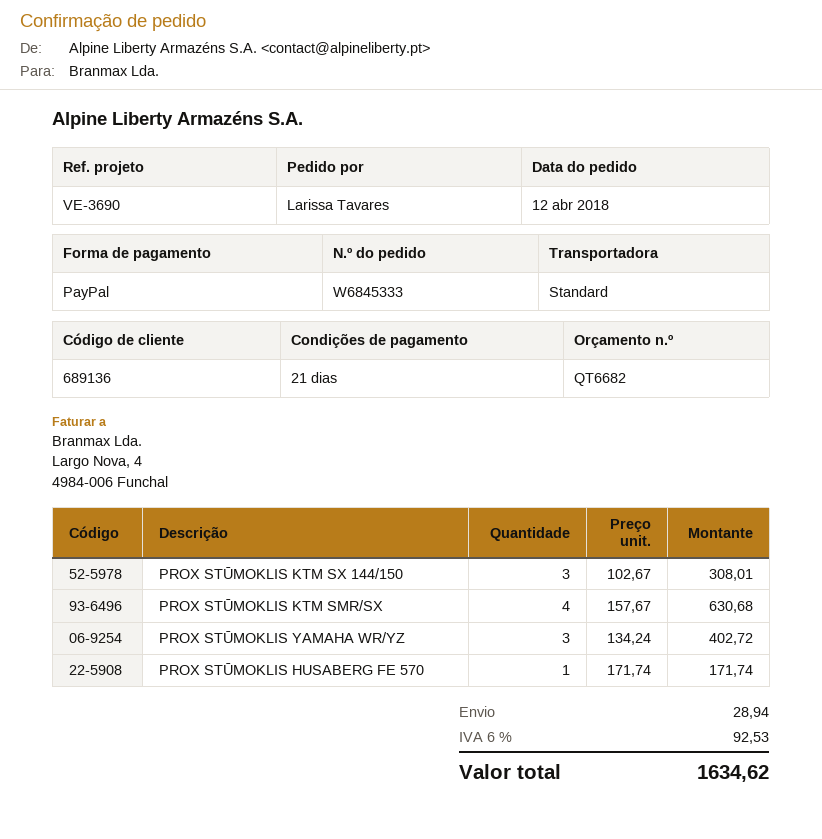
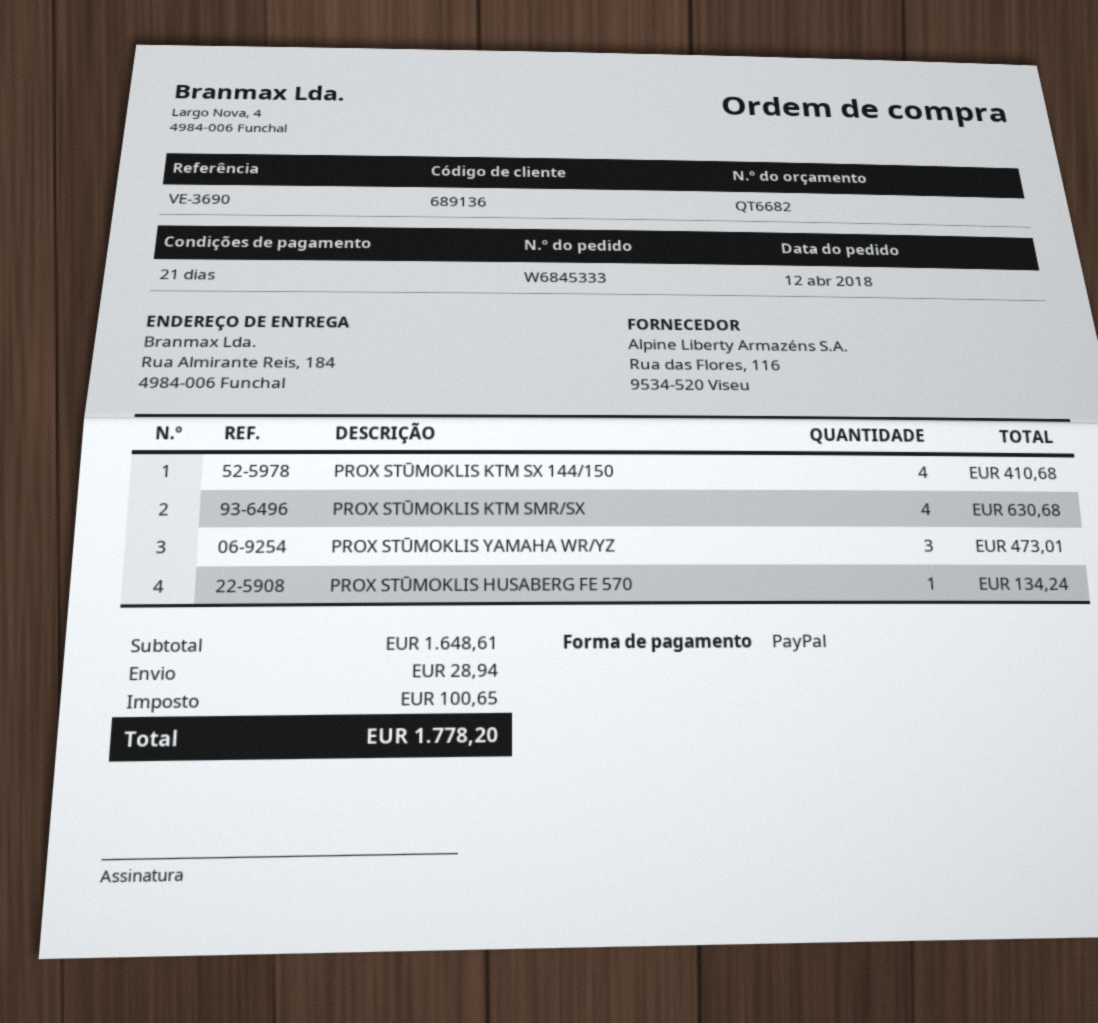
PROX STŪMOKLIS KTM SX 144/150: 3 for 308.01 -> 4 for 410.68
PROX STŪMOKLIS YAMAHA WR/YZ: 3 for 402.72 -> 3 for 473.01
PROX STŪMOKLIS HUSABERG FE 570: 1 for 171.74 -> 1 for 134.24
tax: 92.53 -> 100.65
total: 1634.62 -> 1778.20

